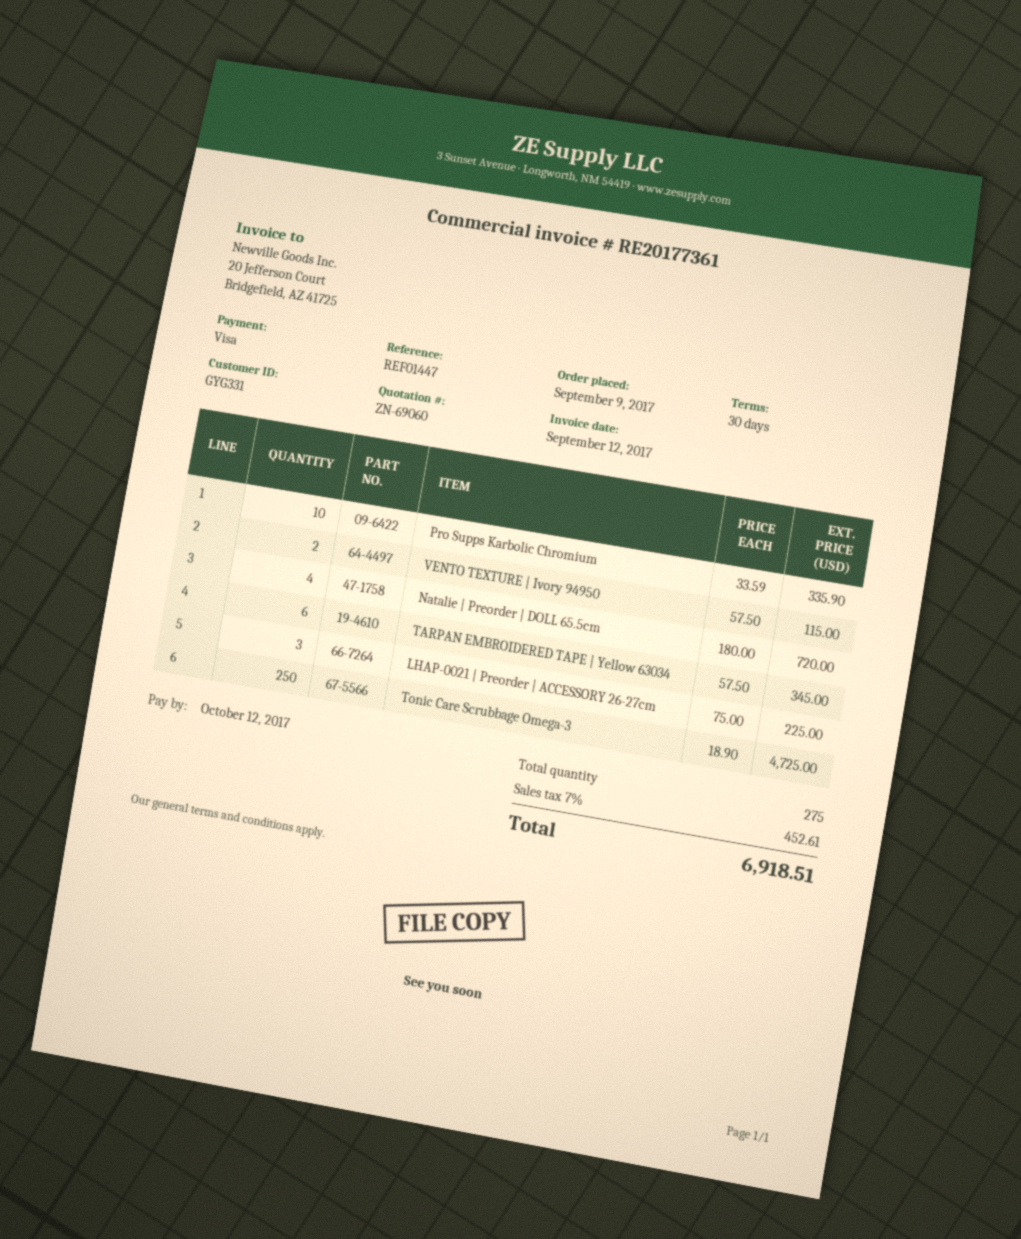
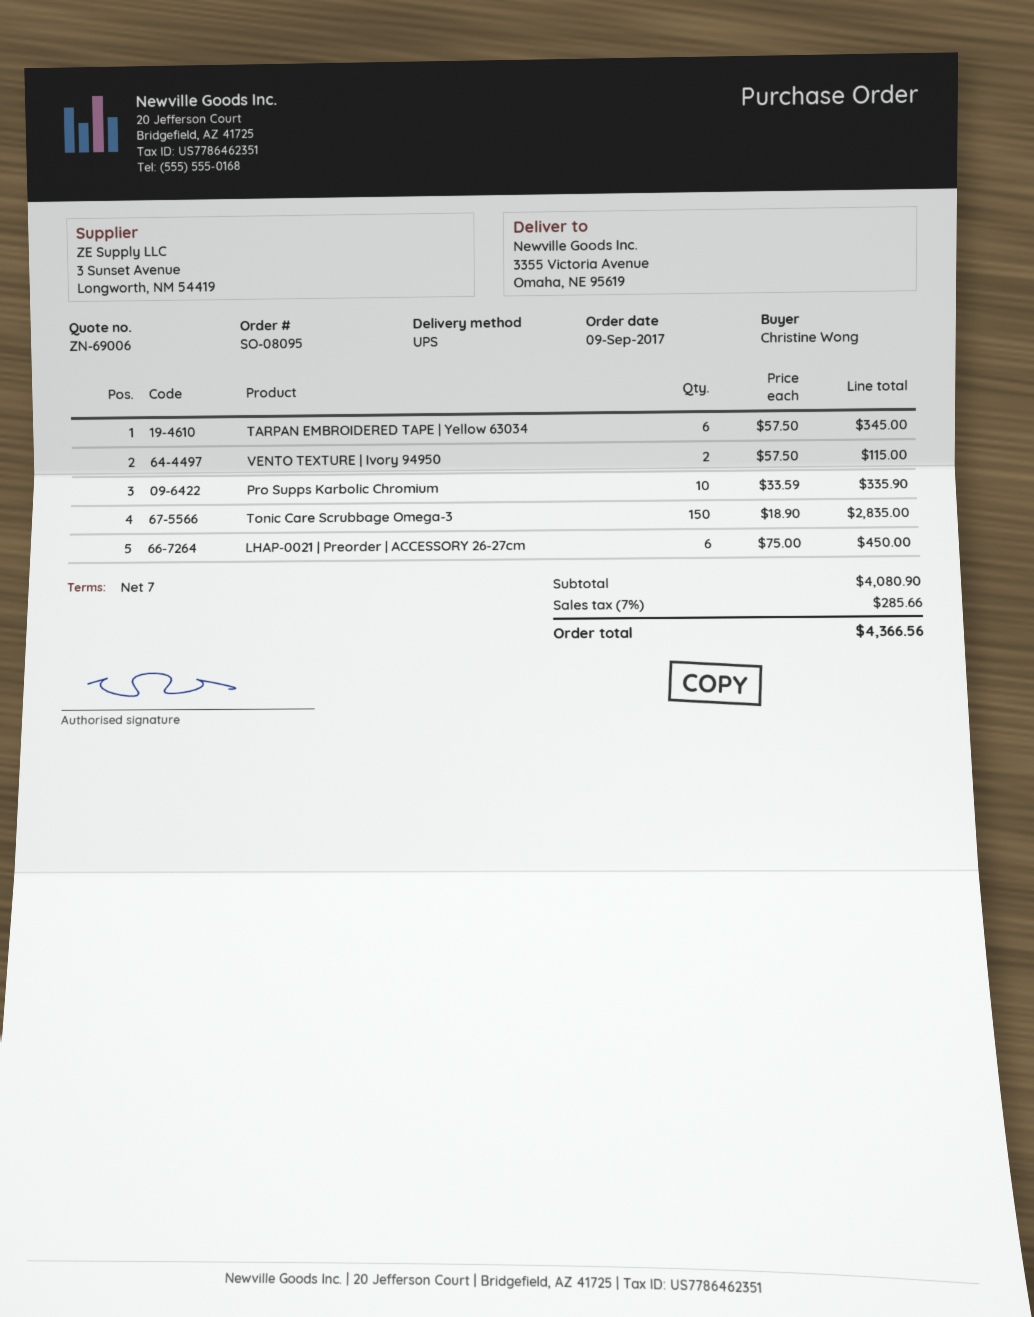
quote number: ZN-69060 -> ZN-69006
payment terms: 30 days -> 7 days
Natalie | Preorder | DOLL 65.5cm: 4 x 180.00 = 720.00 -> none
LHAP-0021 | Preorder | ACCESSORY 26-27cm: 3 x 75.00 = 225.00 -> 6 x 75.00 = 450.00
Tonic Care Scrubbage Omega-3: 250 x 18.90 = 4725.00 -> 150 x 18.90 = 2835.00
tax: 7% = 452.61 -> 7% = 285.66
total: 6918.51 -> 4366.56

